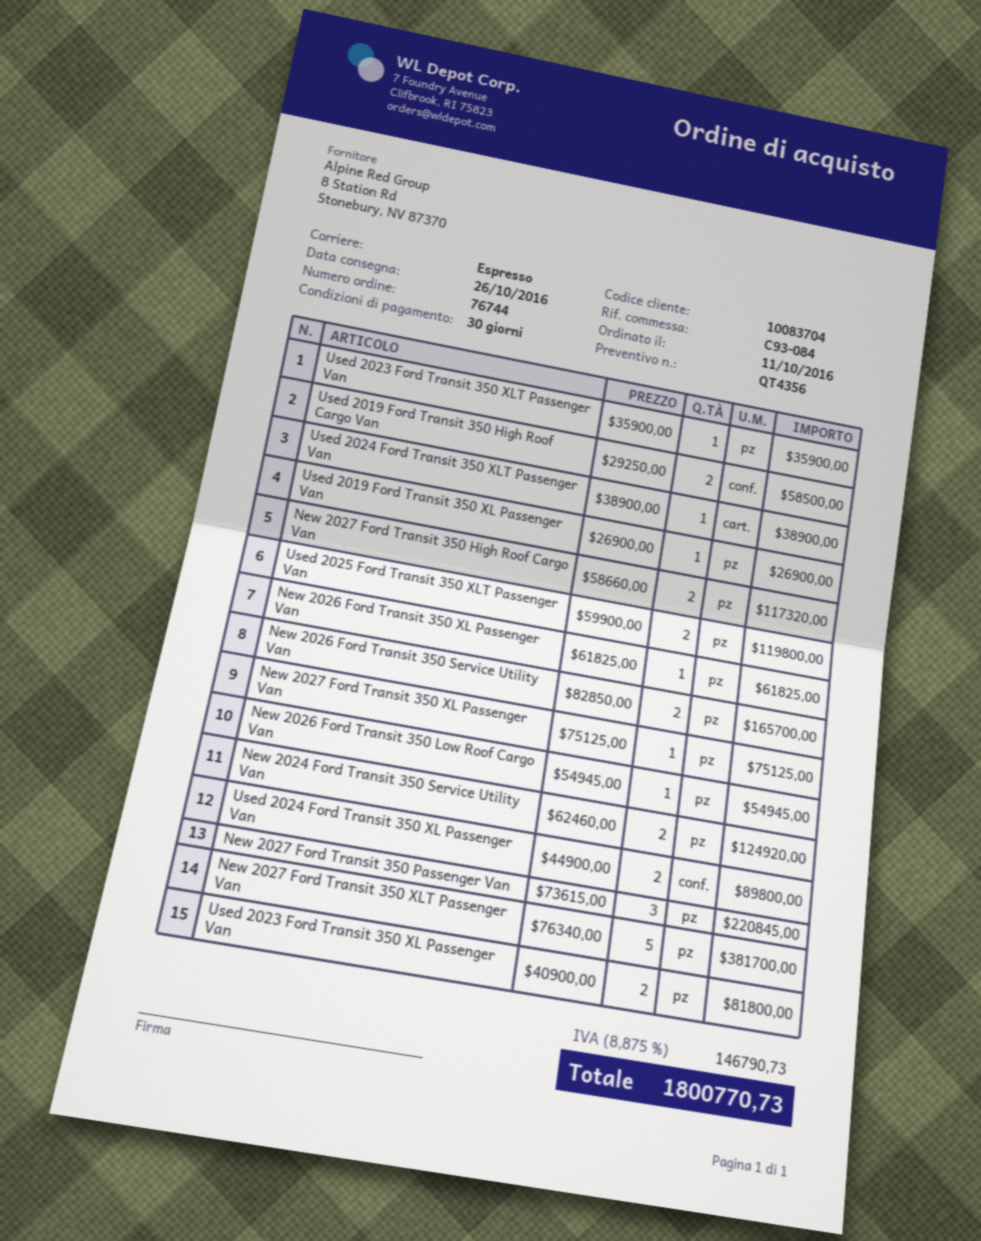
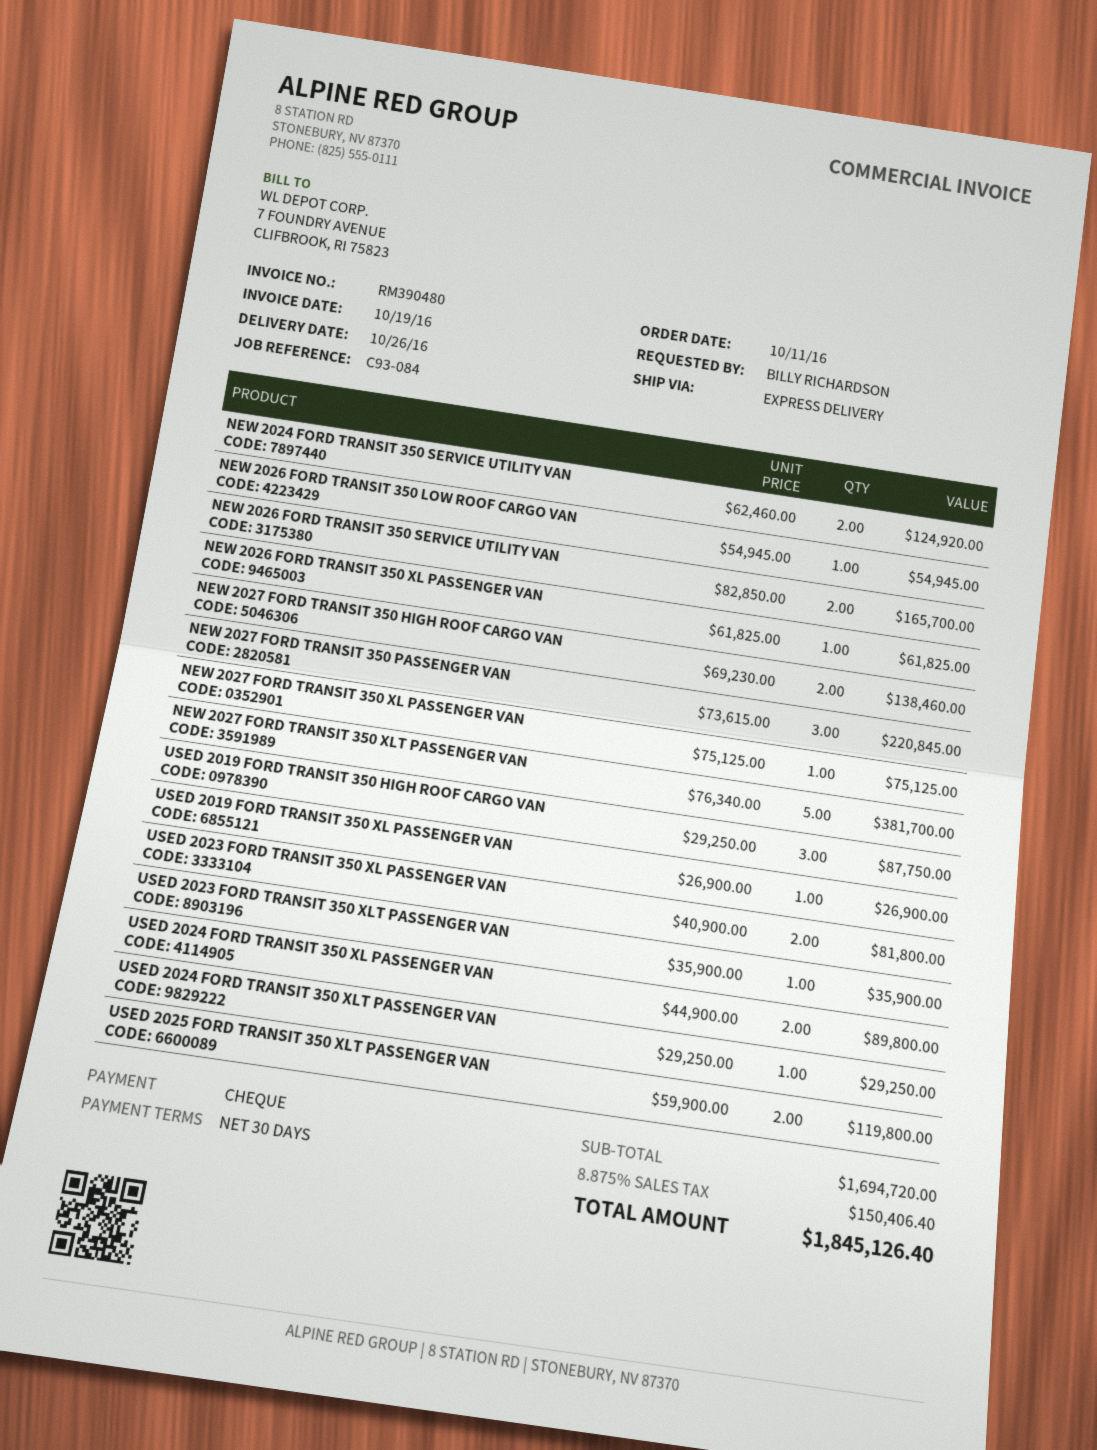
Used 2019 Ford Transit 350 High Roof Cargo Van: 2 x 29250.00 = 58500.00 -> 3 x 29250.00 = 87750.00
Used 2024 Ford Transit 350 XLT Passenger Van: 1 x 38900.00 = 38900.00 -> 1 x 29250.00 = 29250.00
New 2027 Ford Transit 350 High Roof Cargo Van: 2 x 58660.00 = 117320.00 -> 2 x 69230.00 = 138460.00
tax: 8.875% = 146790.73 -> 8.875% = 150406.40
total: 1800770.73 -> 1845126.40

